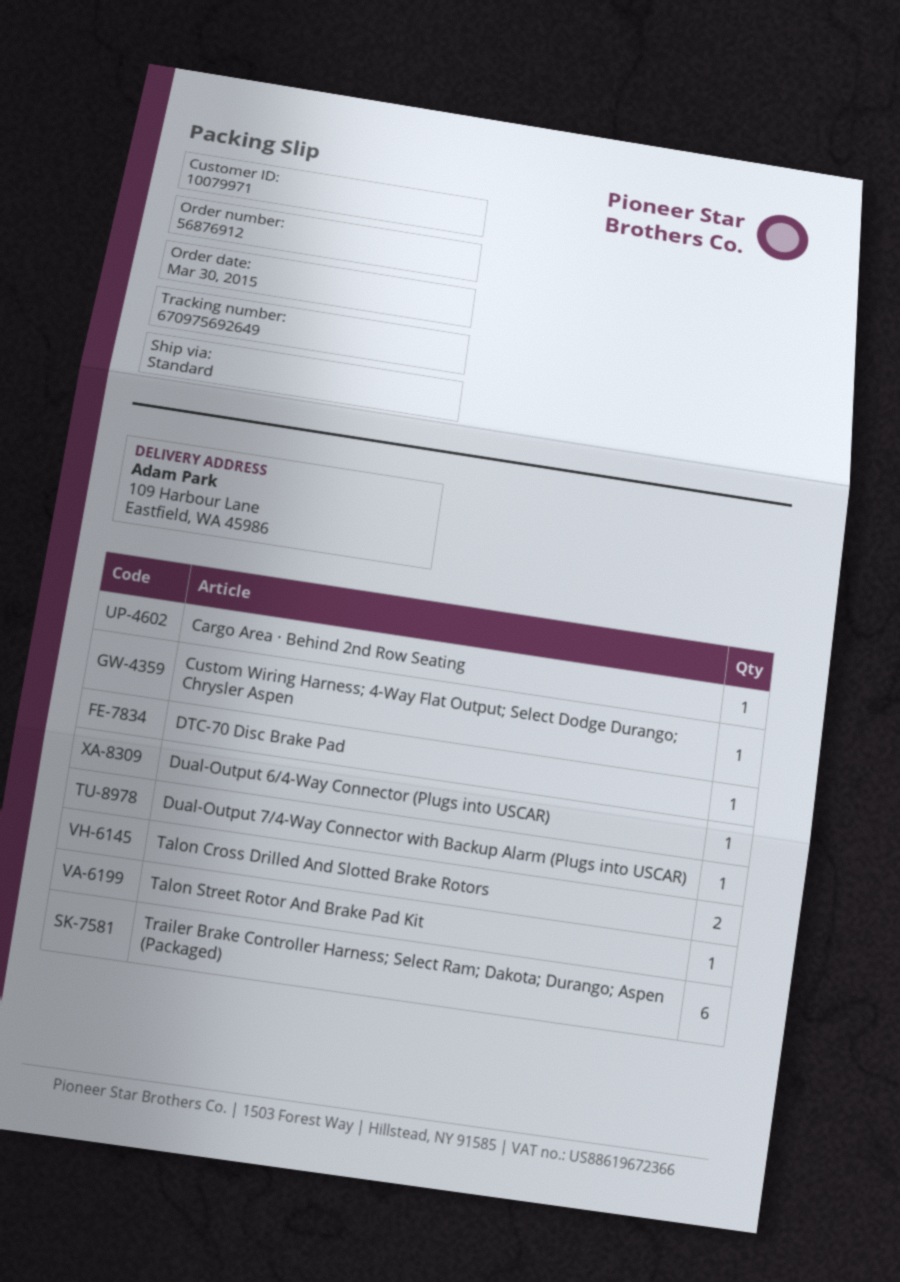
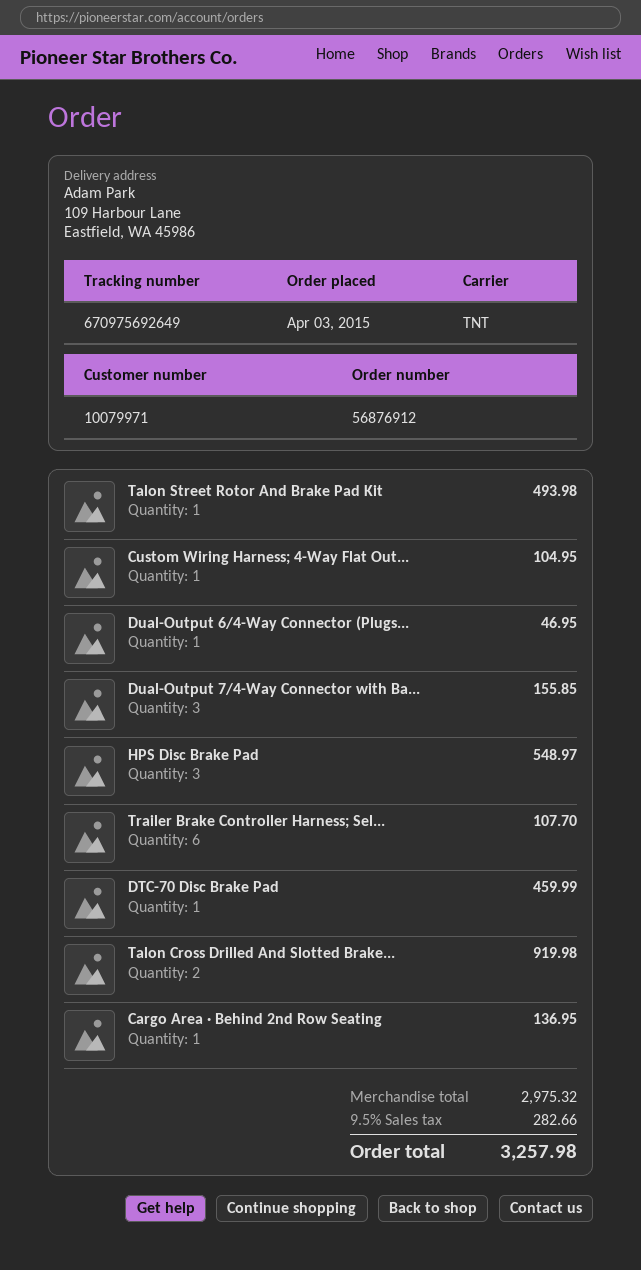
order date: 2015-03-30 -> 2015-04-03
shipping method: standard -> TNT
Dual-Output 7/4-Way Connector with Backup Alarm (Plugs into USCAR): 1 -> 3
HPS Disc Brake Pad: none -> 3

